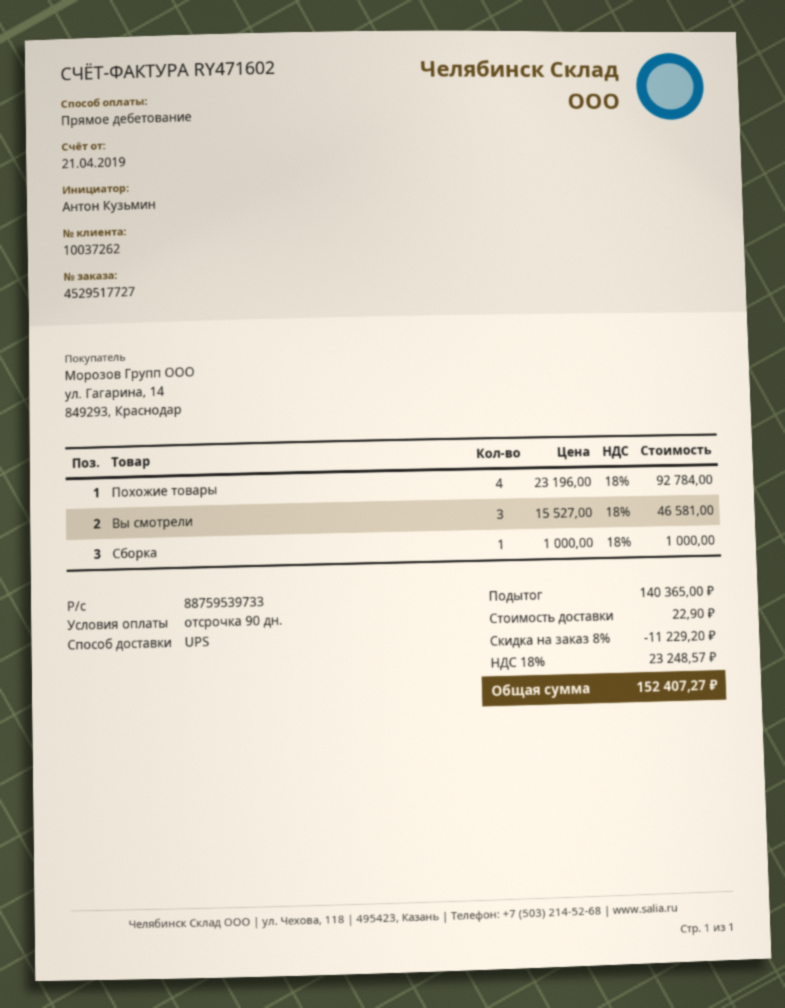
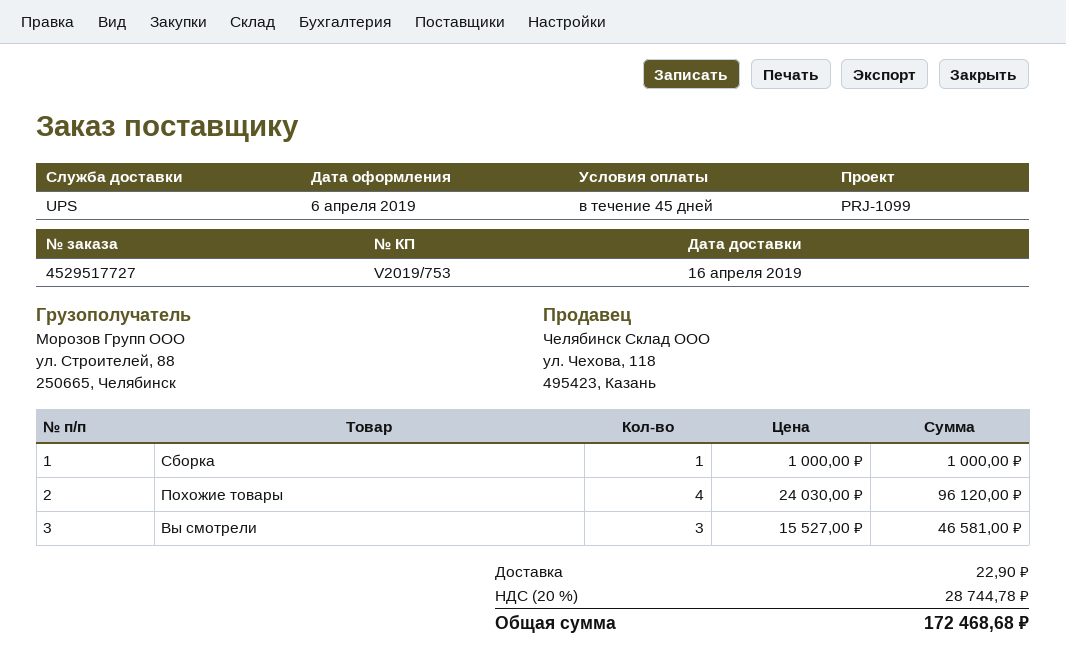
payment terms: 90 days -> 45 days
Похожие товары: 4 x 23196.00 = 92784.00 -> 4 x 24030.00 = 96120.00
discount: 8% = 11229.20 -> none
tax: 18% = 23248.57 -> 20% = 28744.78
total: 152407.27 -> 172468.68

